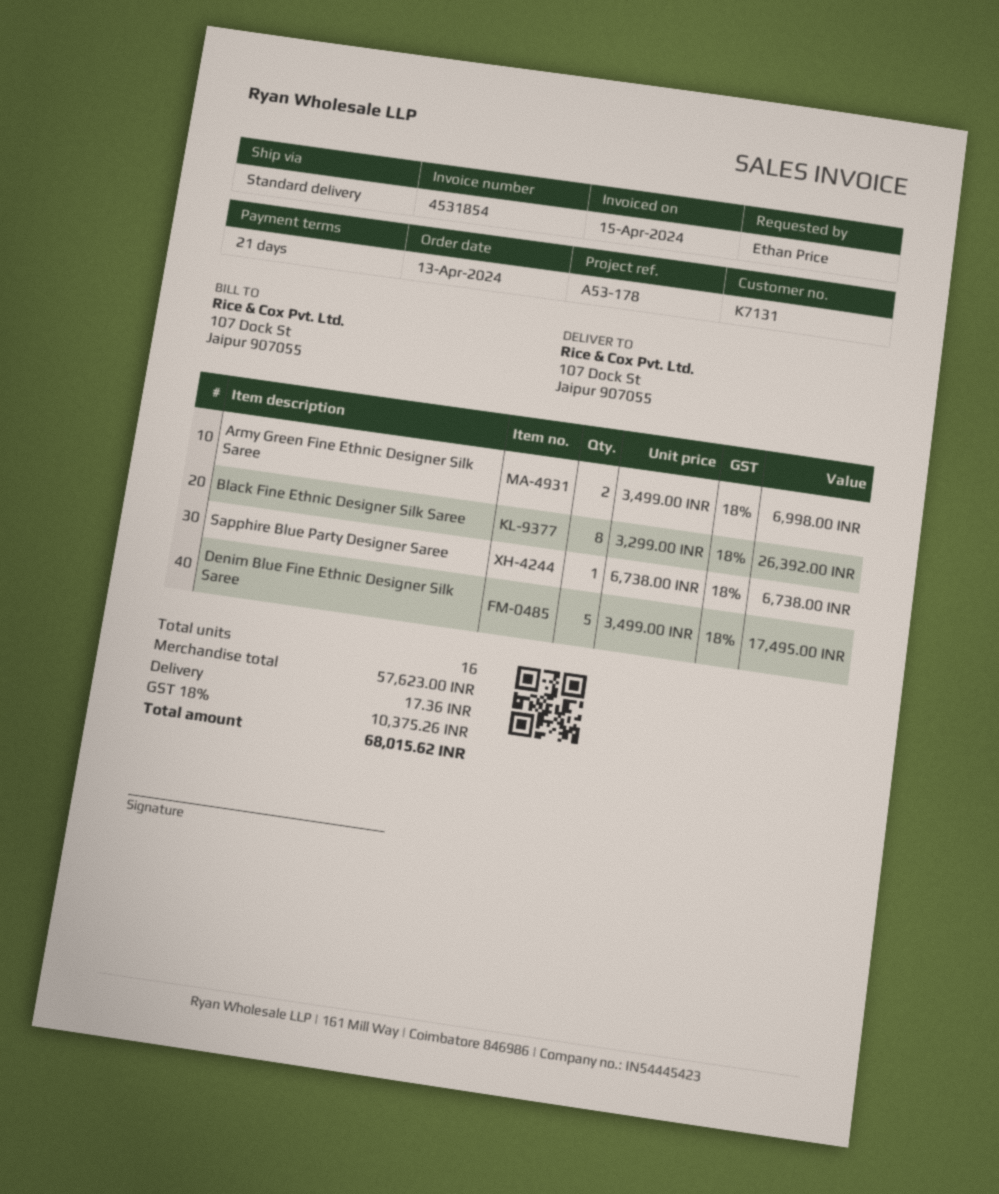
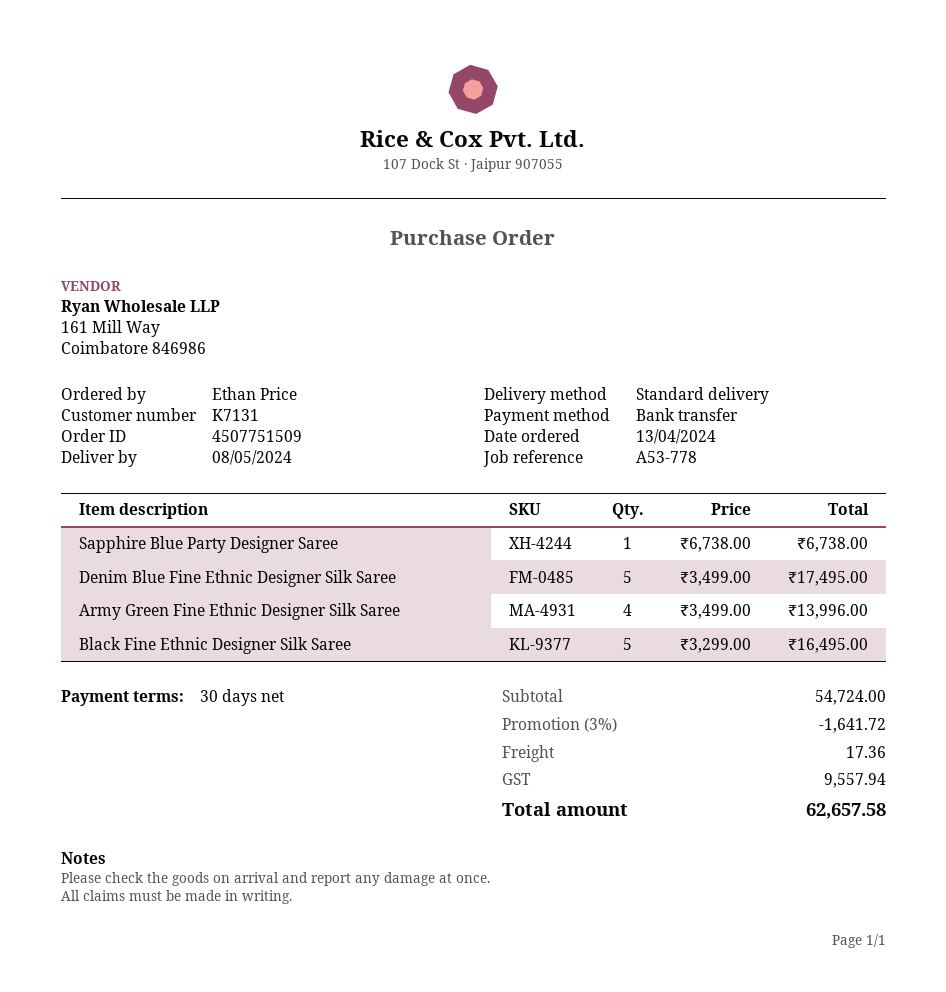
payment terms: 21 days -> 30 days
reference: A53-178 -> A53-778
Army Green Fine Ethnic Designer Silk Saree: 2 x 3499.00 = 6998.00 -> 4 x 3499.00 = 13996.00
Black Fine Ethnic Designer Silk Saree: 8 x 3299.00 = 26392.00 -> 5 x 3299.00 = 16495.00
subtotal: 57623.00 -> 54724.00
discount: none -> 3% = 1641.72
tax: 10375.26 -> 9557.94
total: 68015.62 -> 62657.58

